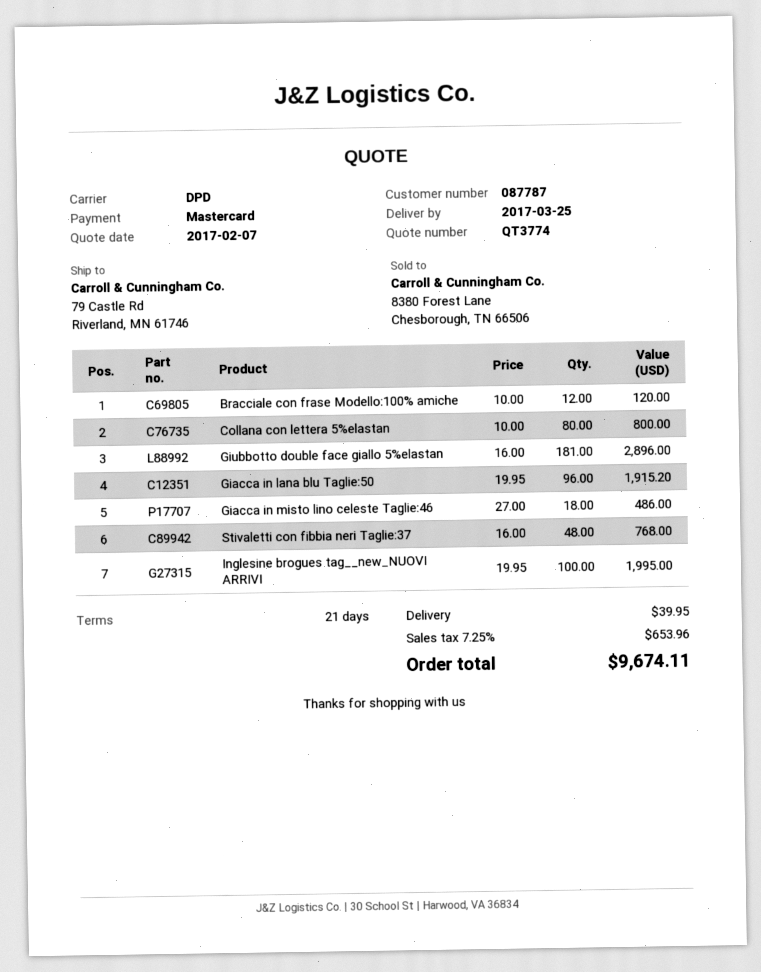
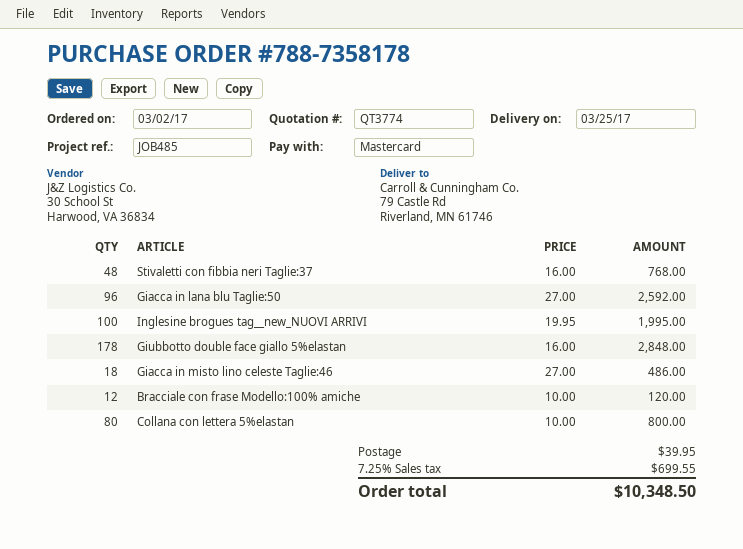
Giubbotto double face giallo 5%elastan: 181 x 16.00 = 2896.00 -> 178 x 16.00 = 2848.00
Giacca in lana blu Taglie:50: 96 x 19.95 = 1915.20 -> 96 x 27.00 = 2592.00
tax: 7.25% = 653.96 -> 7.25% = 699.55
total: 9674.11 -> 10348.50

